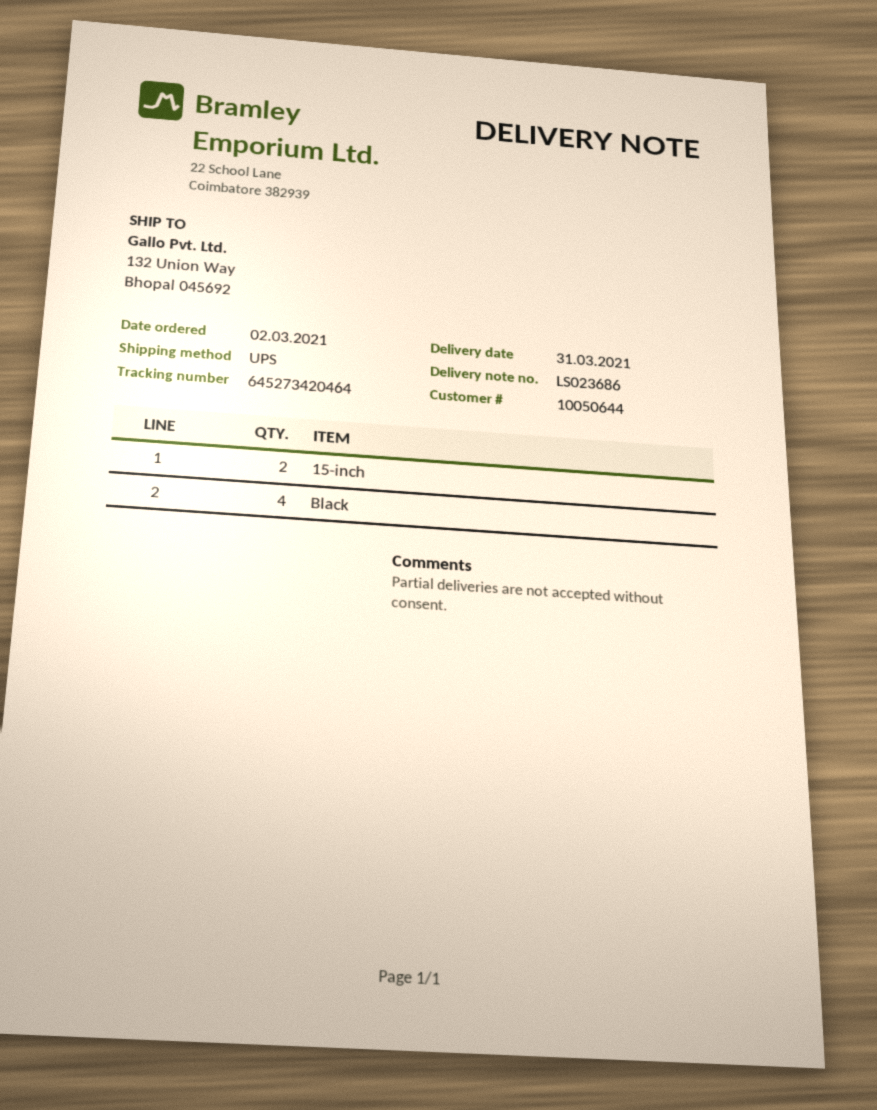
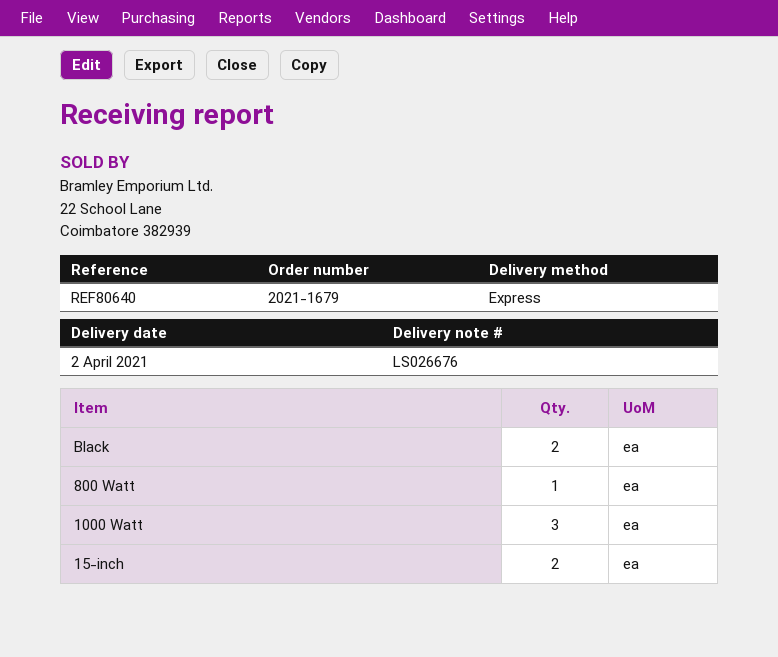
delivery note number: LS023686 -> LS026676
delivery date: 2021-03-31 -> 2021-04-02
shipping method: UPS -> express
Black: 4 -> 2
800 Watt: none -> 1
1000 Watt: none -> 3

